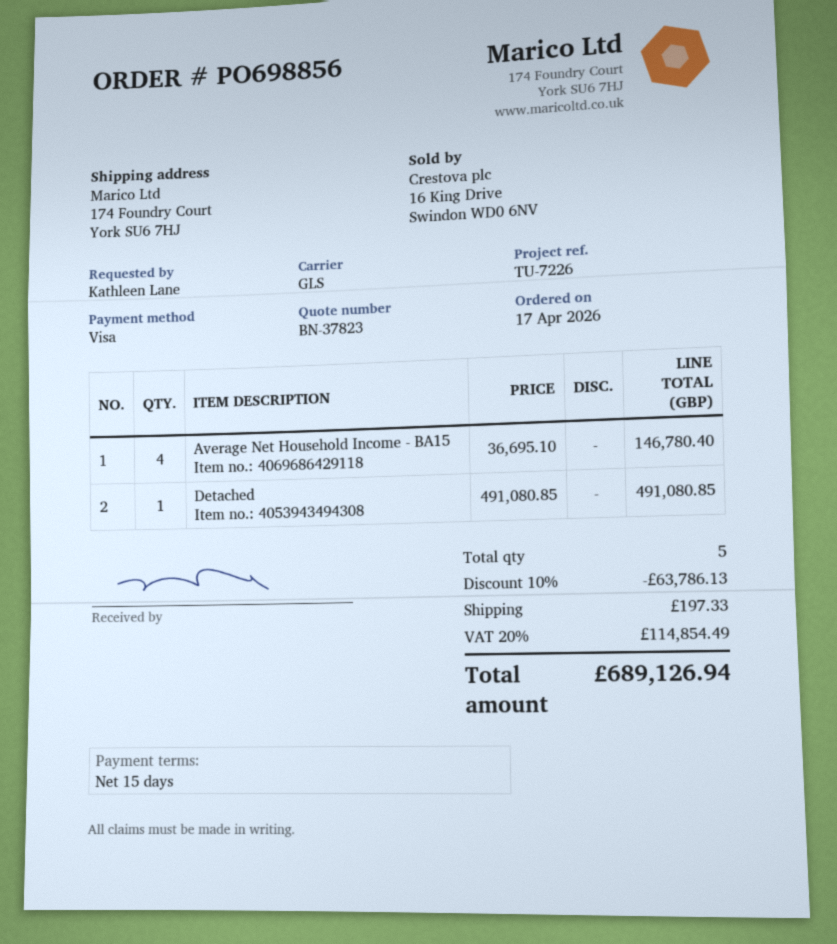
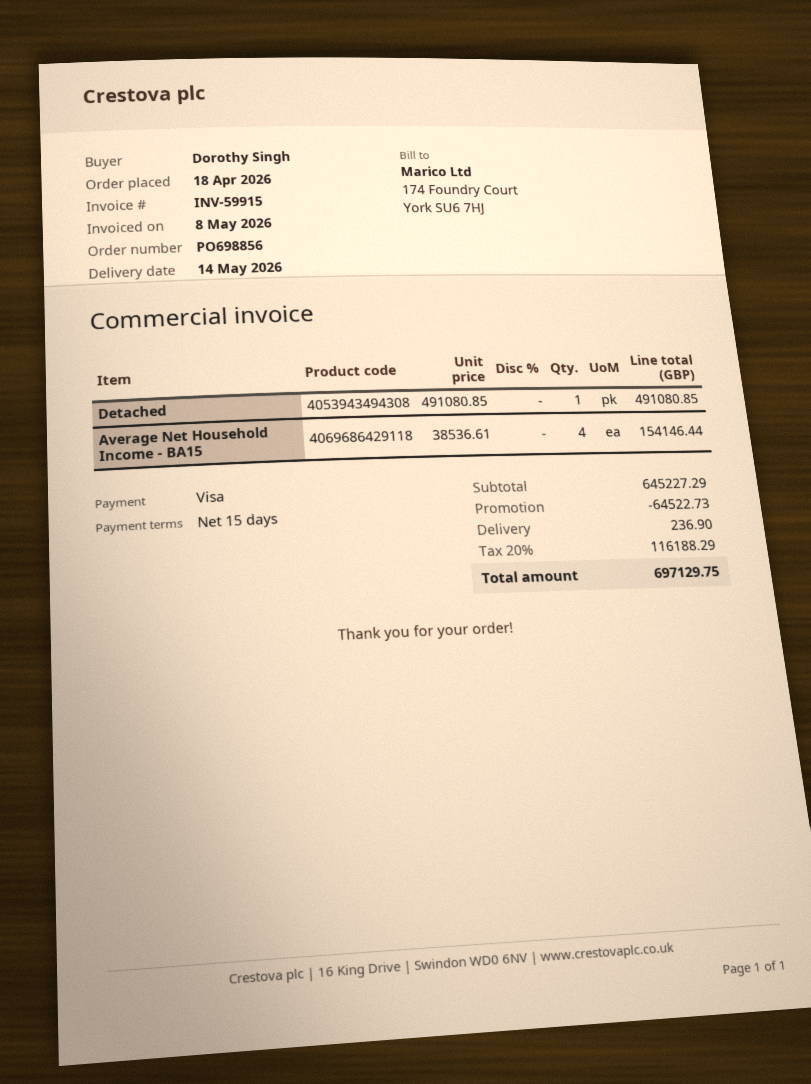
order date: 2026-04-17 -> 2026-04-18
ordered by: Kathleen Lane -> Dorothy Singh
Average Net Household Income - BA15: 4 x 36695.10 = 146780.40 -> 4 x 38536.61 = 154146.44
discount: 63786.13 -> 64522.73
shipping: 197.33 -> 236.90
tax: 20% = 114854.49 -> 20% = 116188.29
total: 689126.94 -> 697129.75

